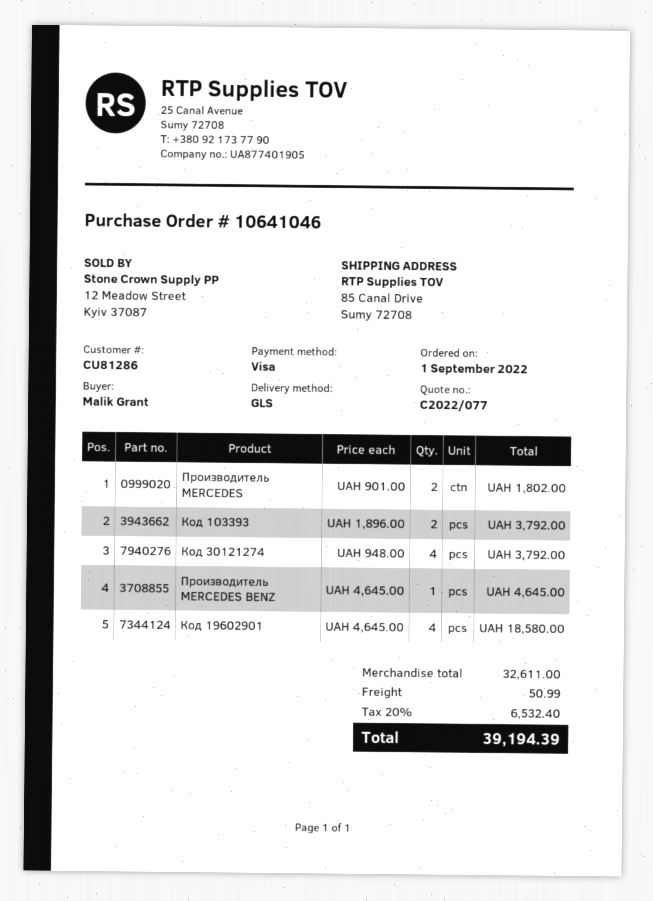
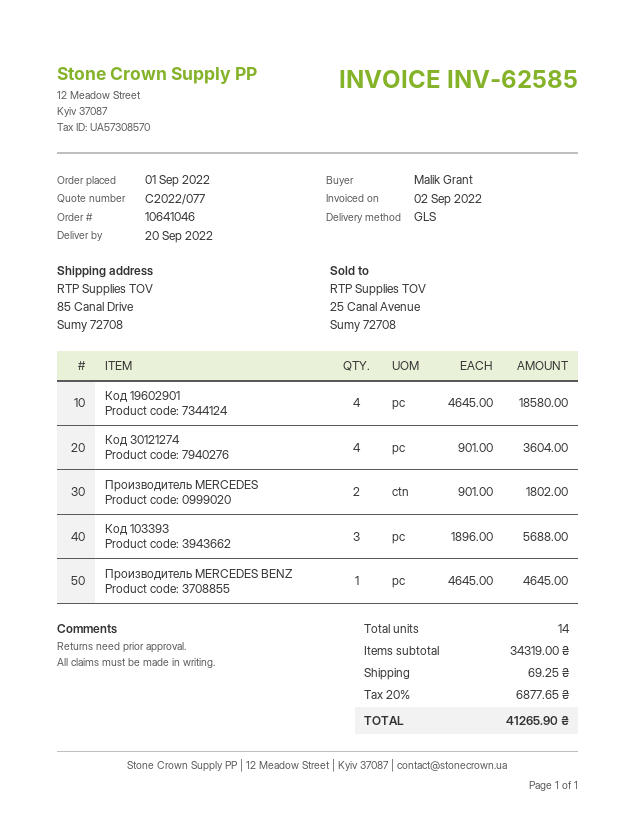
Код 103393: 2 x 1896.00 = 3792.00 -> 3 x 1896.00 = 5688.00
Код 30121274: 4 x 948.00 = 3792.00 -> 4 x 901.00 = 3604.00
subtotal: 32611.00 -> 34319.00
shipping: 50.99 -> 69.25
tax: 20% = 6532.40 -> 20% = 6877.65
total: 39194.39 -> 41265.90

